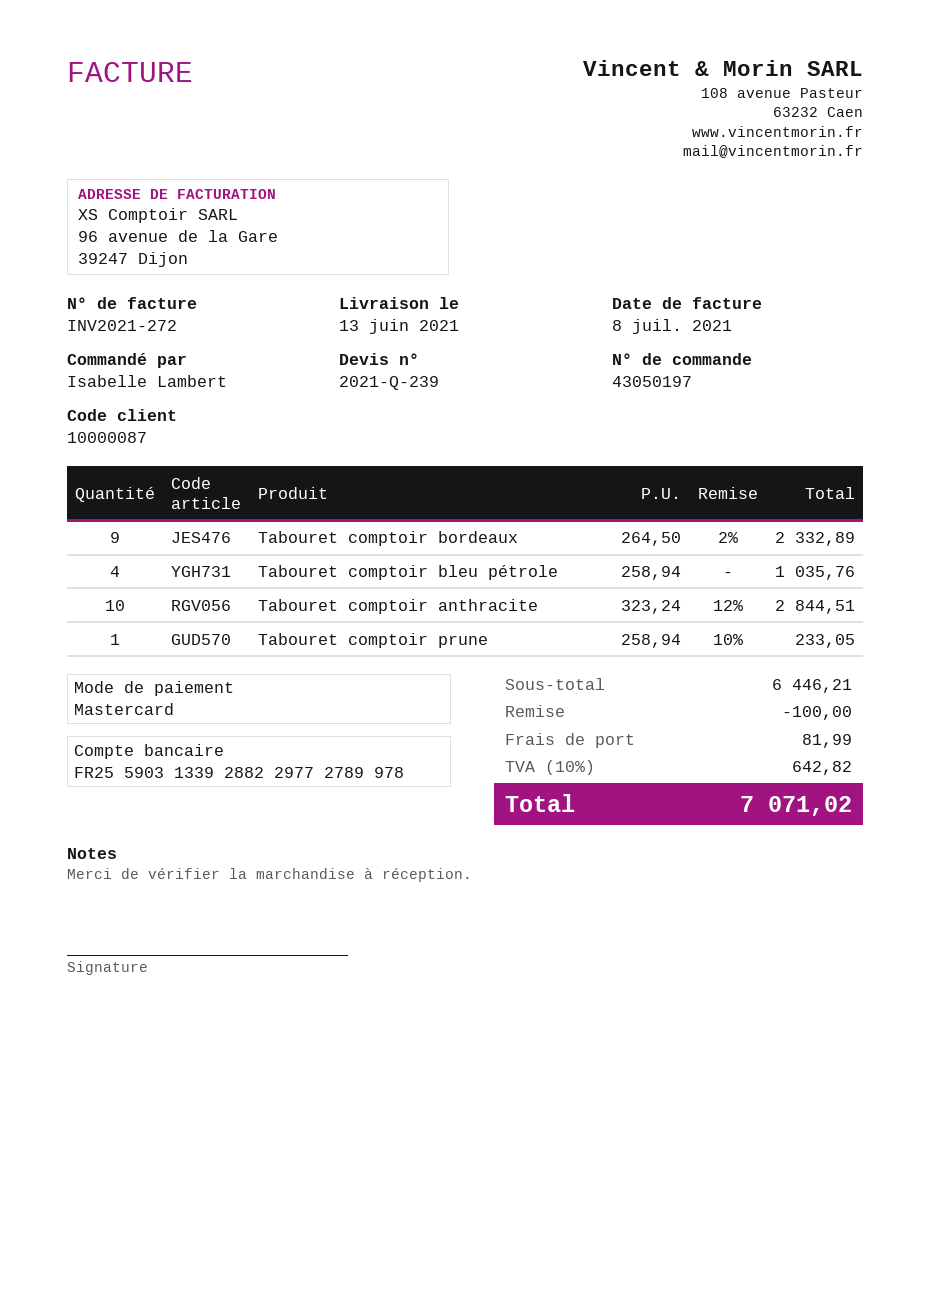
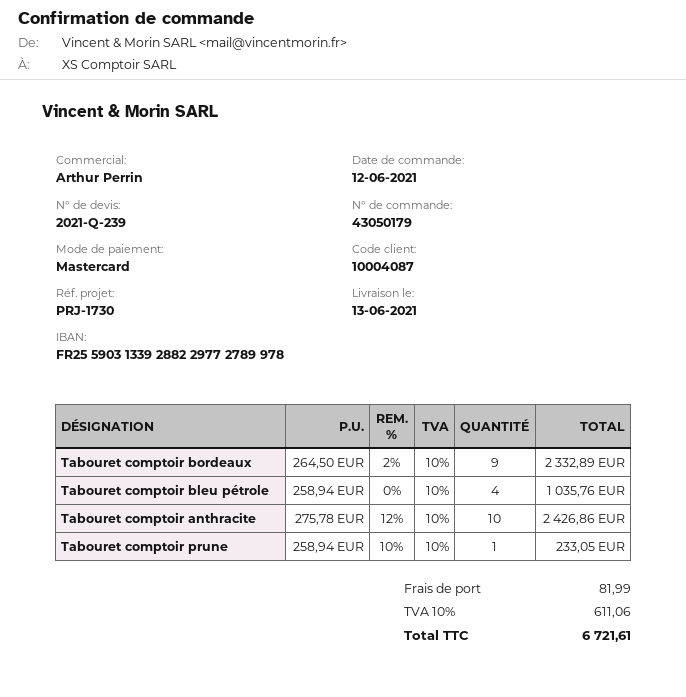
order number: 43050197 -> 43050179
customer number: 10000087 -> 10004087
Tabouret comptoir anthracite: 10 x 323.24 - 12% = 2844.51 -> 10 x 275.78 - 12% = 2426.86
discount: 100.00 -> none
tax: 10% = 642.82 -> 10% = 611.06
total: 7071.02 -> 6721.61

